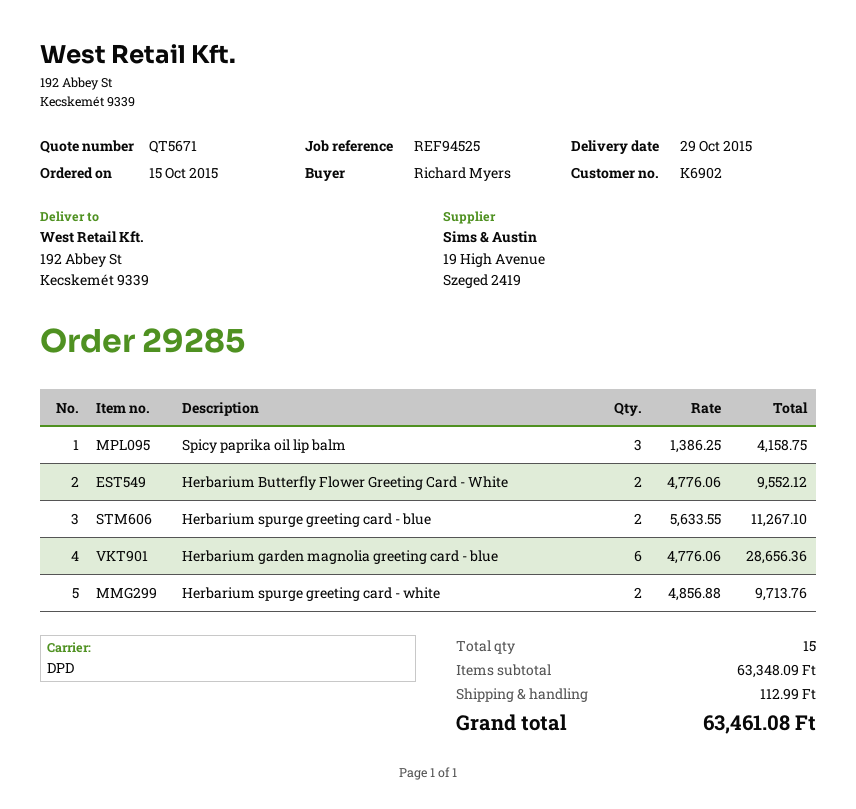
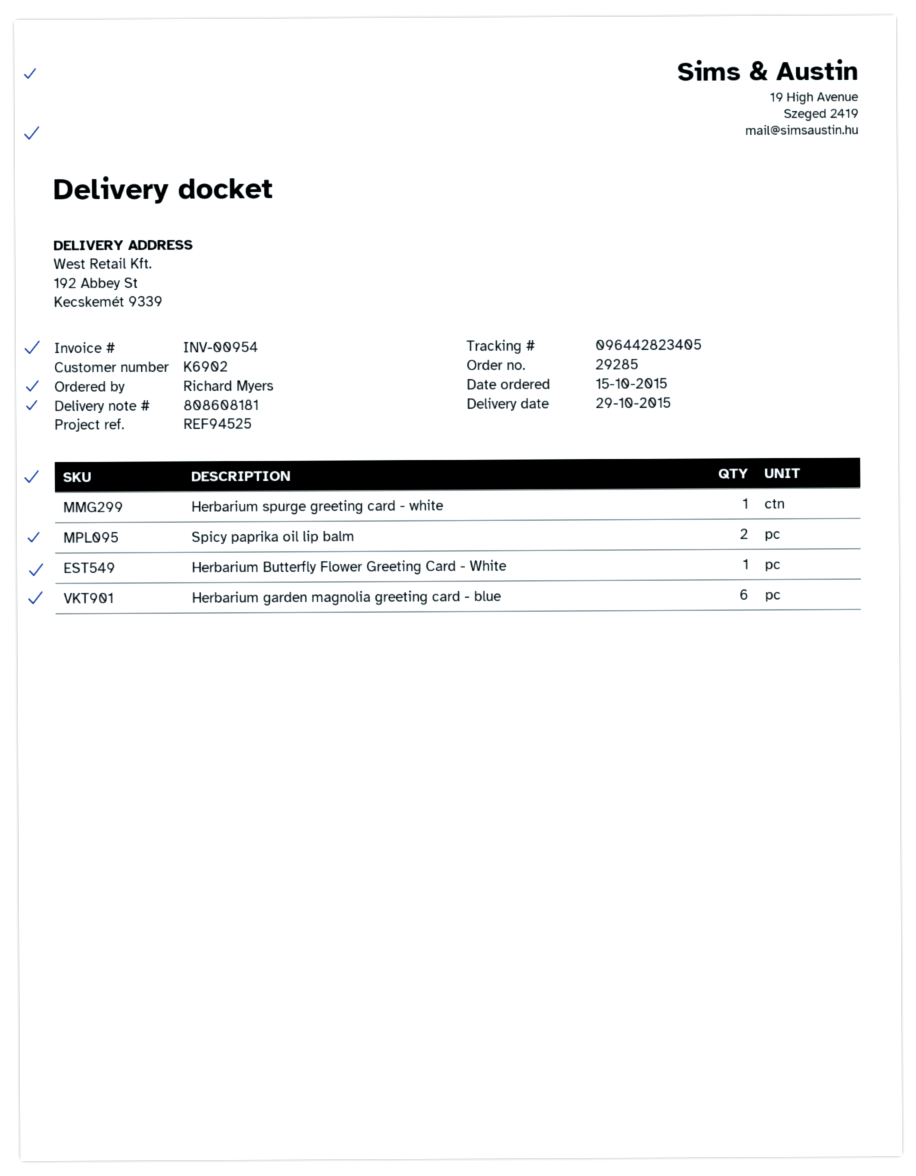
Spicy paprika oil lip balm: 3 -> 2
Herbarium Butterfly Flower Greeting Card - White: 2 -> 1
Herbarium spurge greeting card - blue: 2 -> none
Herbarium spurge greeting card - white: 2 -> 1

